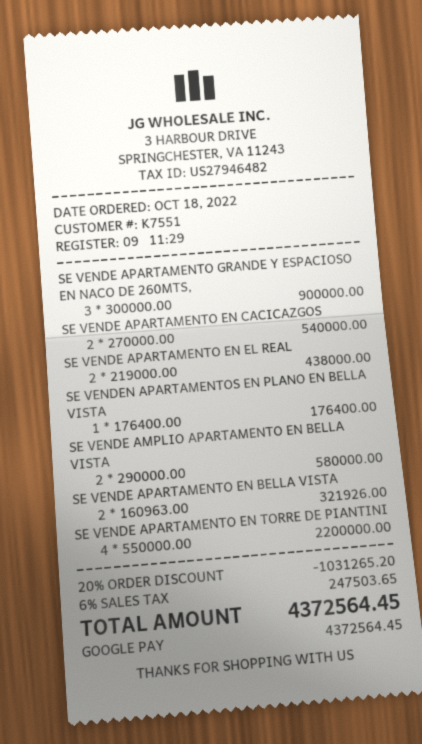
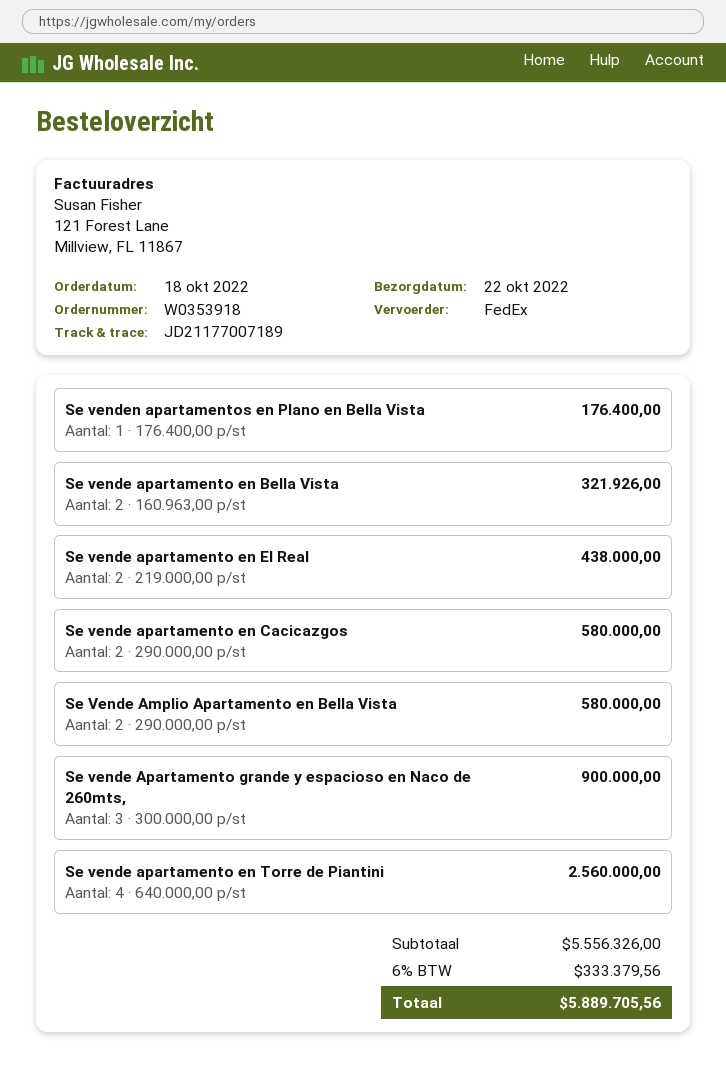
SE VENDE APARTAMENTO EN CACICAZGOS: 2 x 270000.00 = 540000.00 -> 2 x 290000.00 = 580000.00
SE VENDE APARTAMENTO EN TORRE DE PIANTINI: 4 x 550000.00 = 2200000.00 -> 4 x 640000.00 = 2560000.00
discount: 20% = 1031265.20 -> none
tax: 6% = 247503.65 -> 6% = 333379.56
total: 4372564.45 -> 5889705.56

